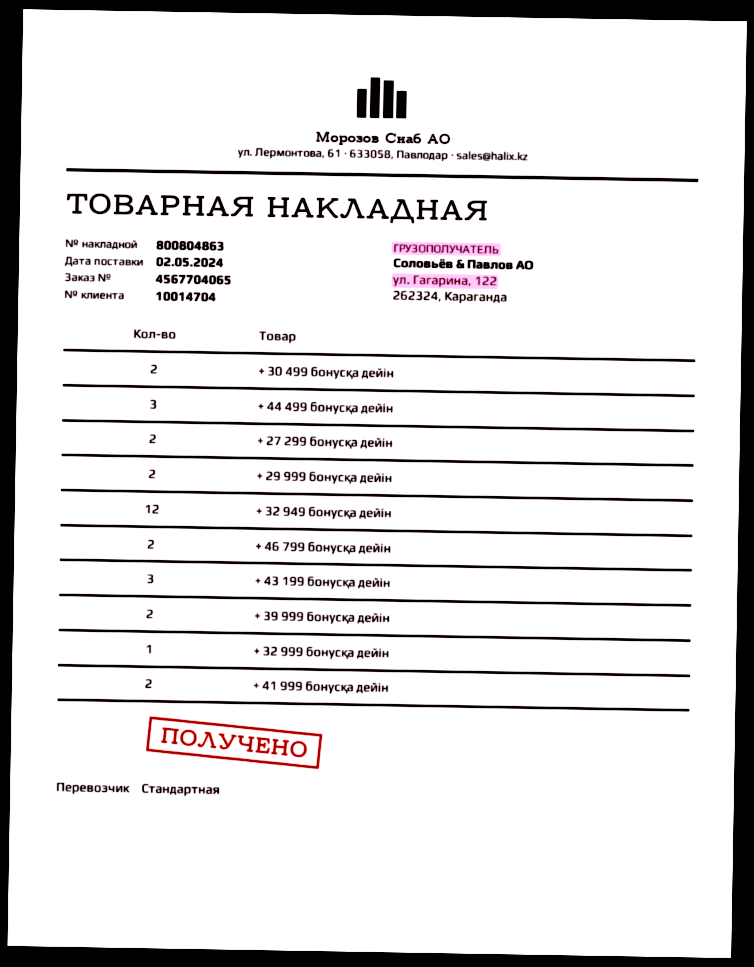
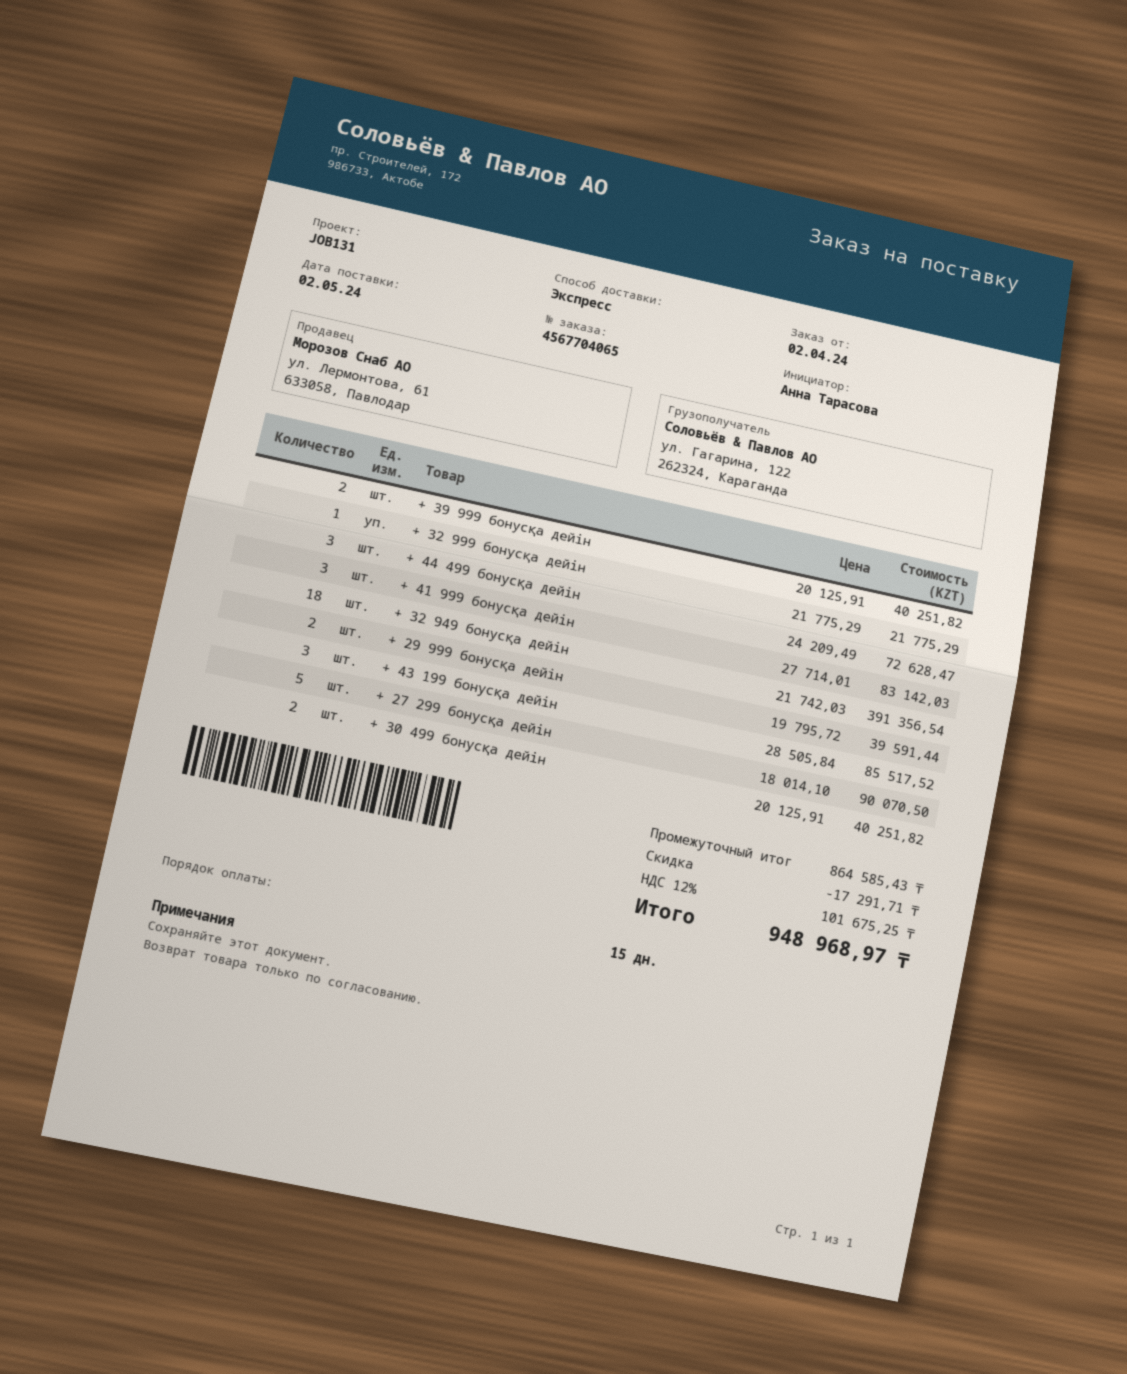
shipping method: standard -> express
+ 27 299 бонусқа дейін: 2 -> 5
+ 32 949 бонусқа дейін: 12 -> 18
+ 46 799 бонусқа дейін: 2 -> none
+ 41 999 бонусқа дейін: 2 -> 3

